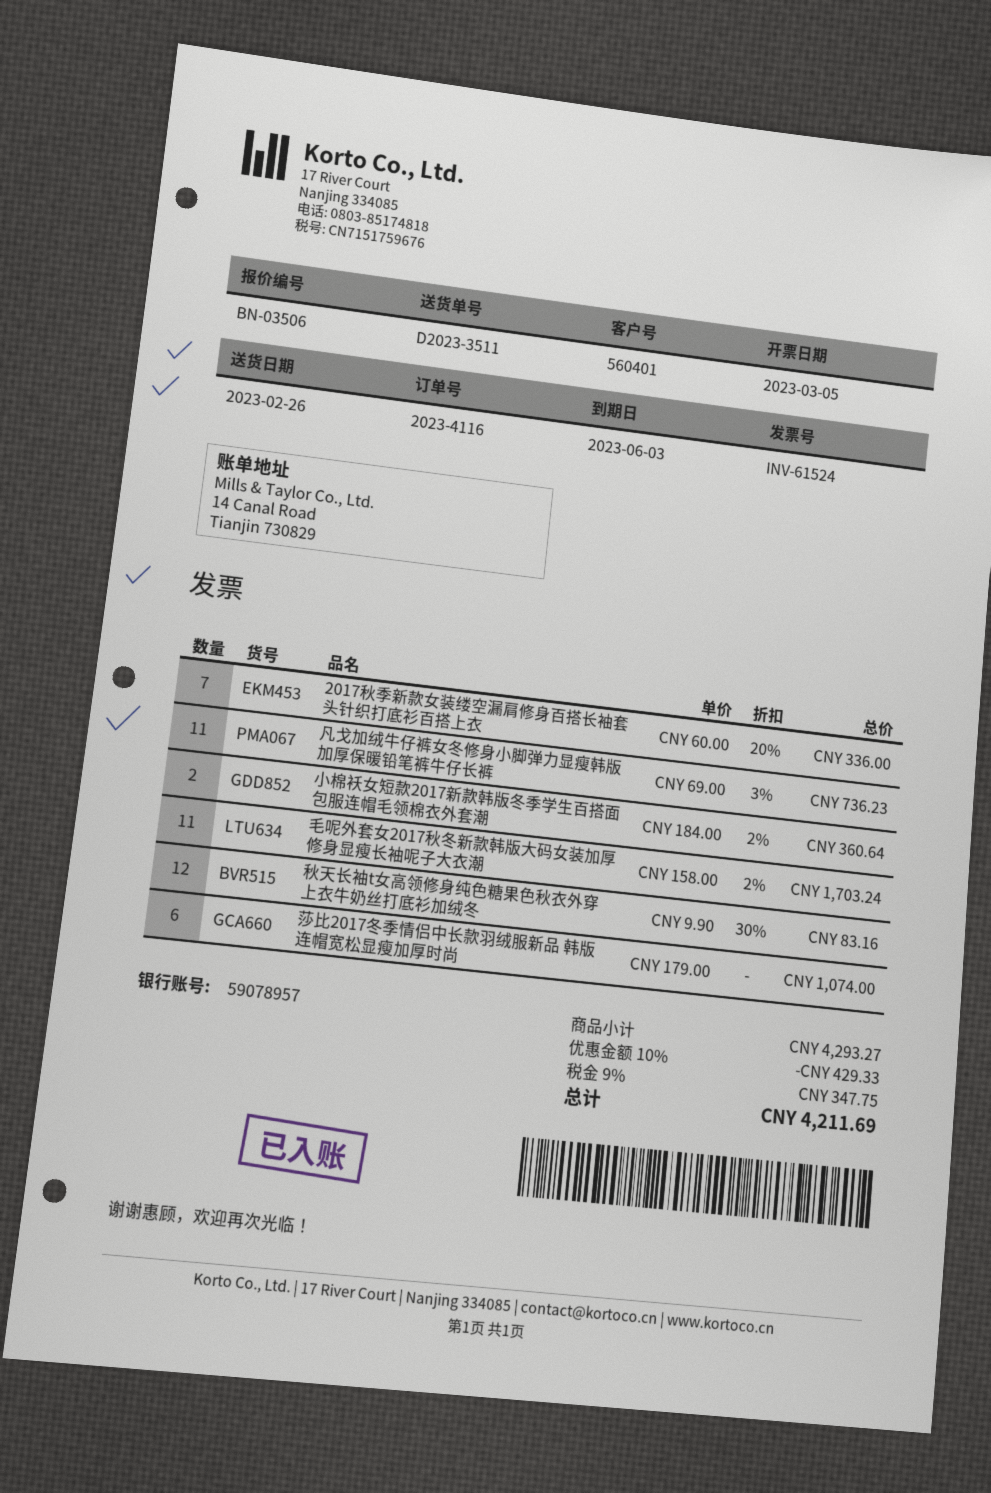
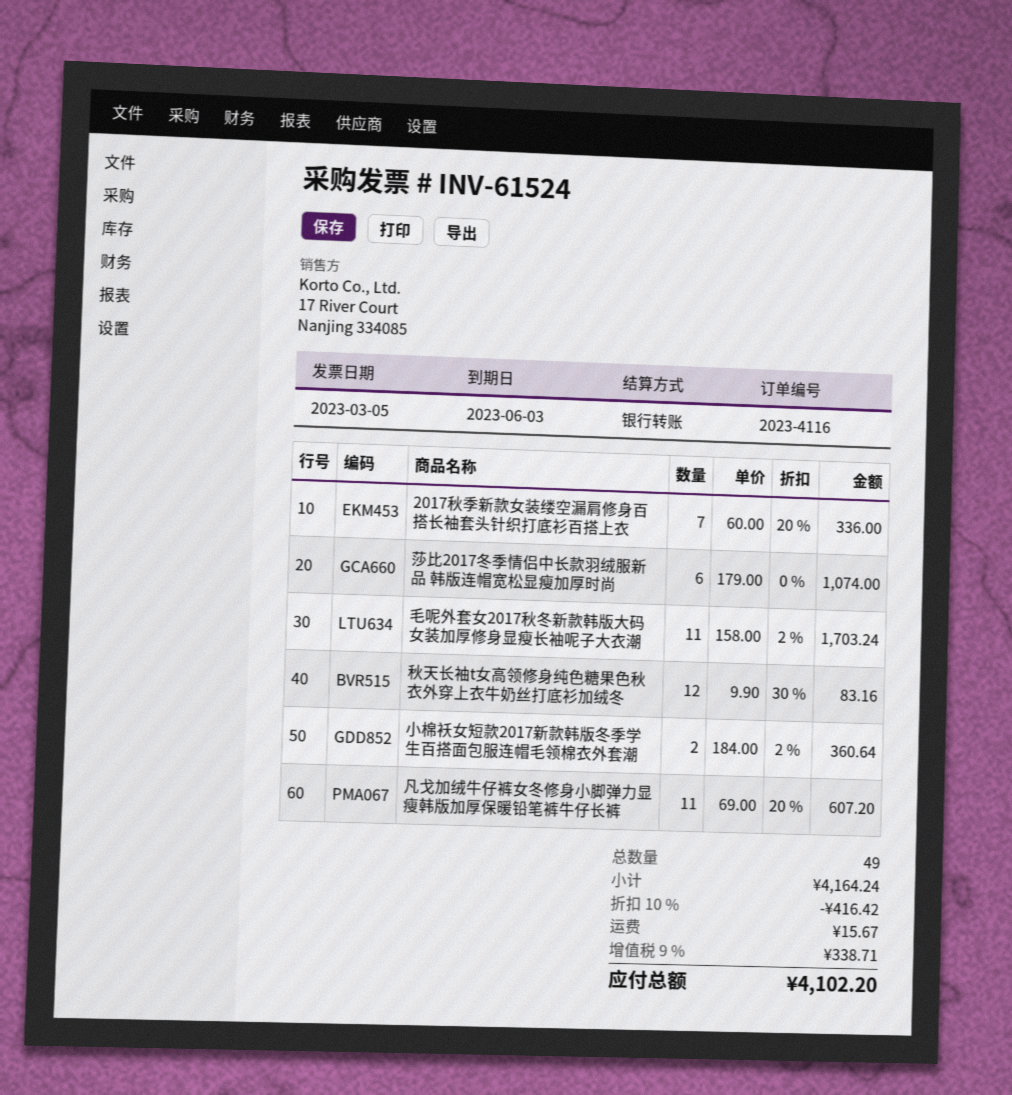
凡戈加绒牛仔裤女冬修身小脚弹力显瘦韩版加厚保暖铅笔裤牛仔长裤: 11 x 69.00 - 3% = 736.23 -> 11 x 69.00 - 20% = 607.20
subtotal: 4293.27 -> 4164.24
discount: 10% = 429.33 -> 10% = 416.42
shipping: none -> 15.67
tax: 9% = 347.75 -> 9% = 338.71
total: 4211.69 -> 4102.20

